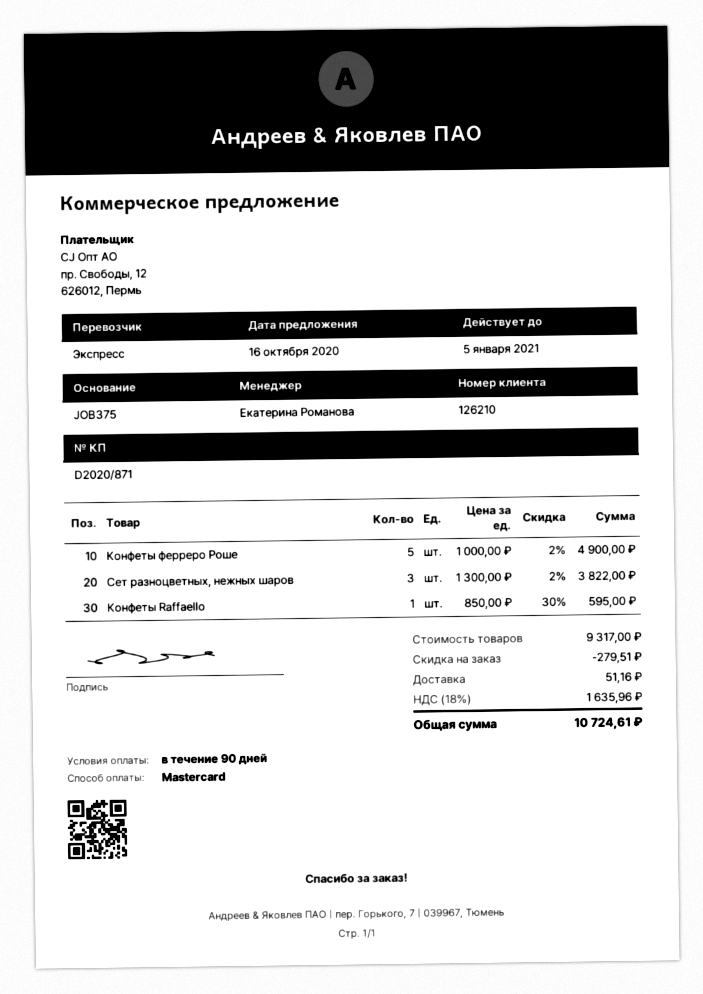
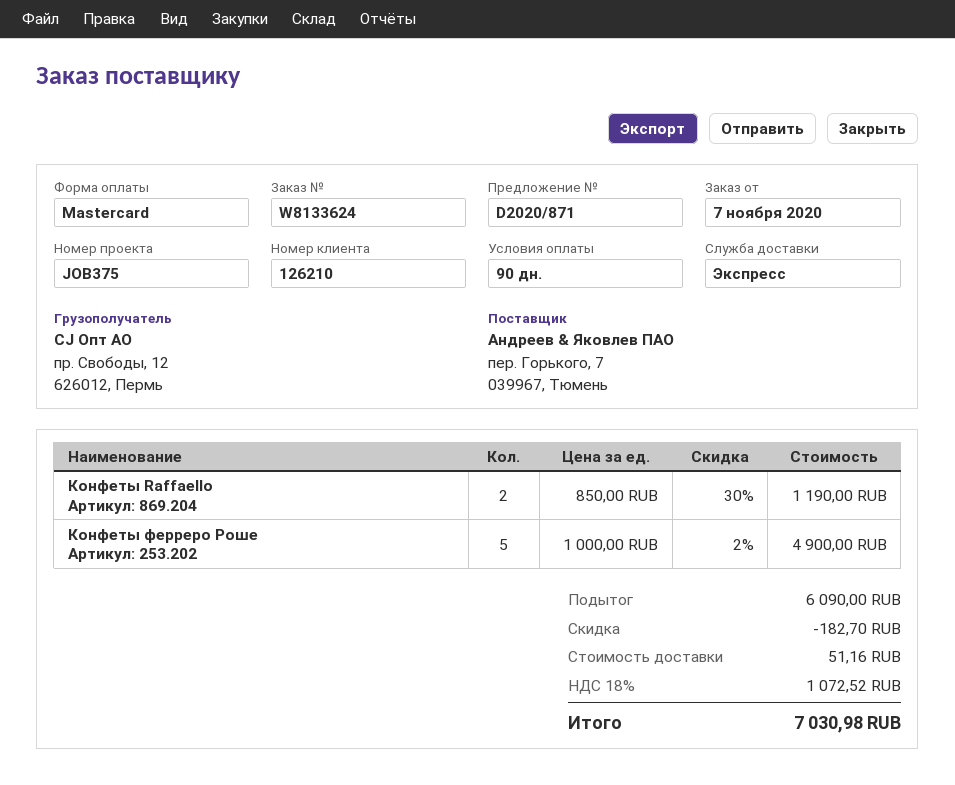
Сет разноцветных, нежных шаров: 3 x 1300.00 - 2% = 3822.00 -> none
Конфеты Raffaello: 1 x 850.00 - 30% = 595.00 -> 2 x 850.00 - 30% = 1190.00
subtotal: 9317.00 -> 6090.00
discount: 279.51 -> 182.70
tax: 18% = 1635.96 -> 18% = 1072.52
total: 10724.61 -> 7030.98

